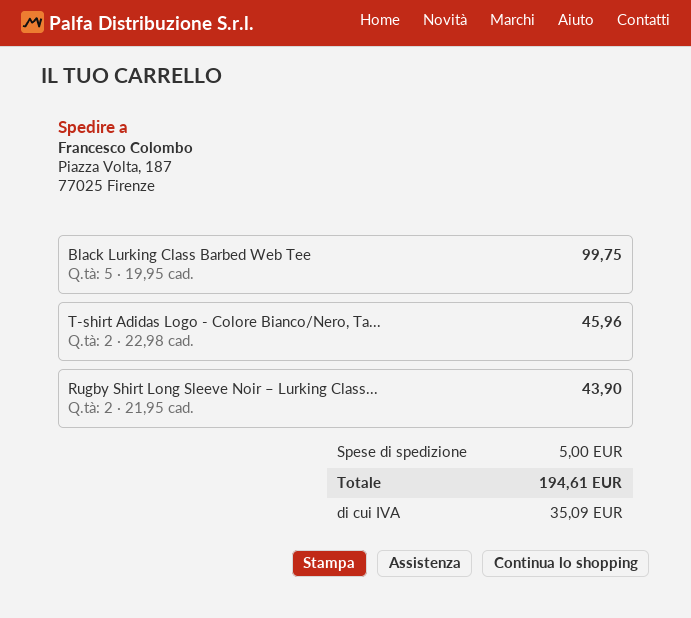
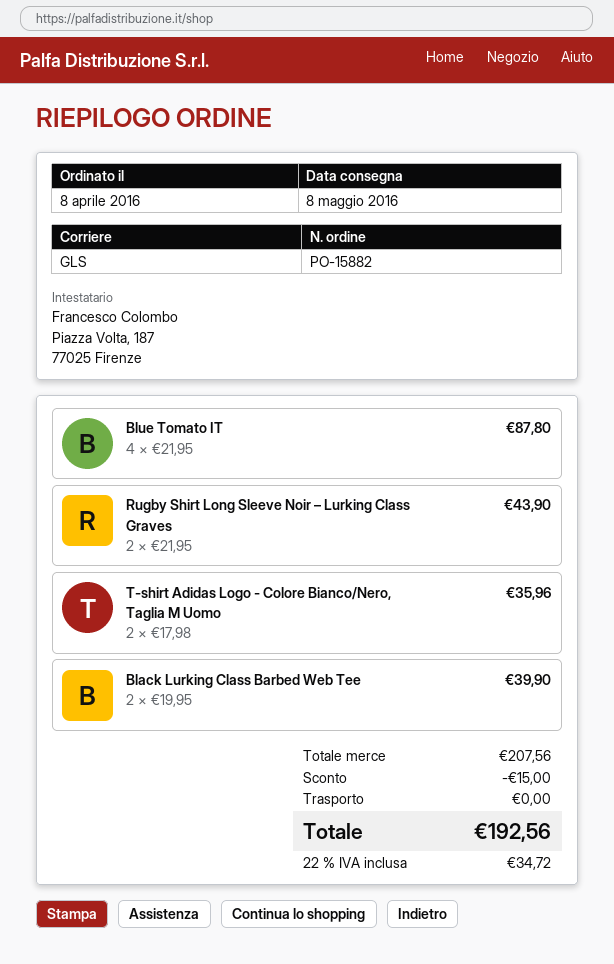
Black Lurking Class Barbed Web Tee: 5 x 19.95 = 99.75 -> 2 x 19.95 = 39.90
T-shirt Adidas Logo - Colore Bianco/Nero, Ta...: 2 x 22.98 = 45.96 -> 2 x 17.98 = 35.96
Blue Tomato IT: none -> 4 x 21.95 = 87.80
discount: none -> 15.00
shipping: 5.00 -> 0.00
tax: 35.09 -> 34.72
total: 194.61 -> 192.56

